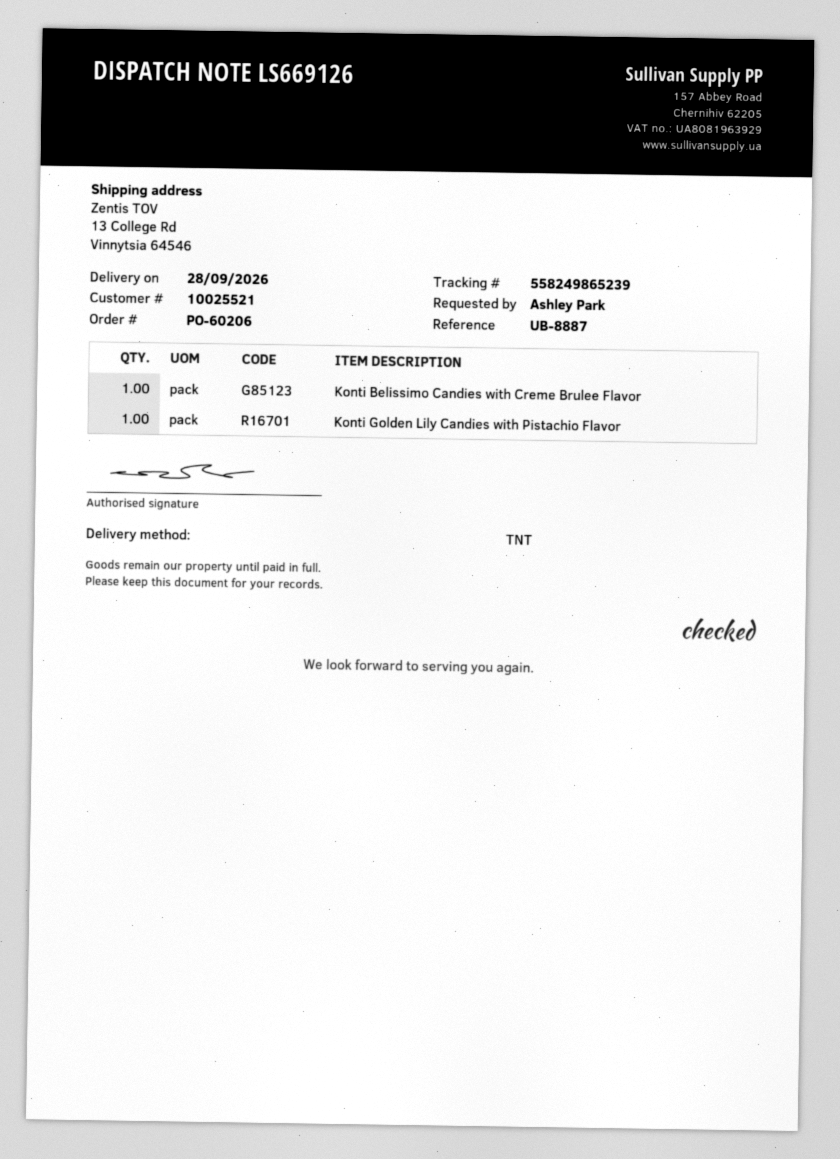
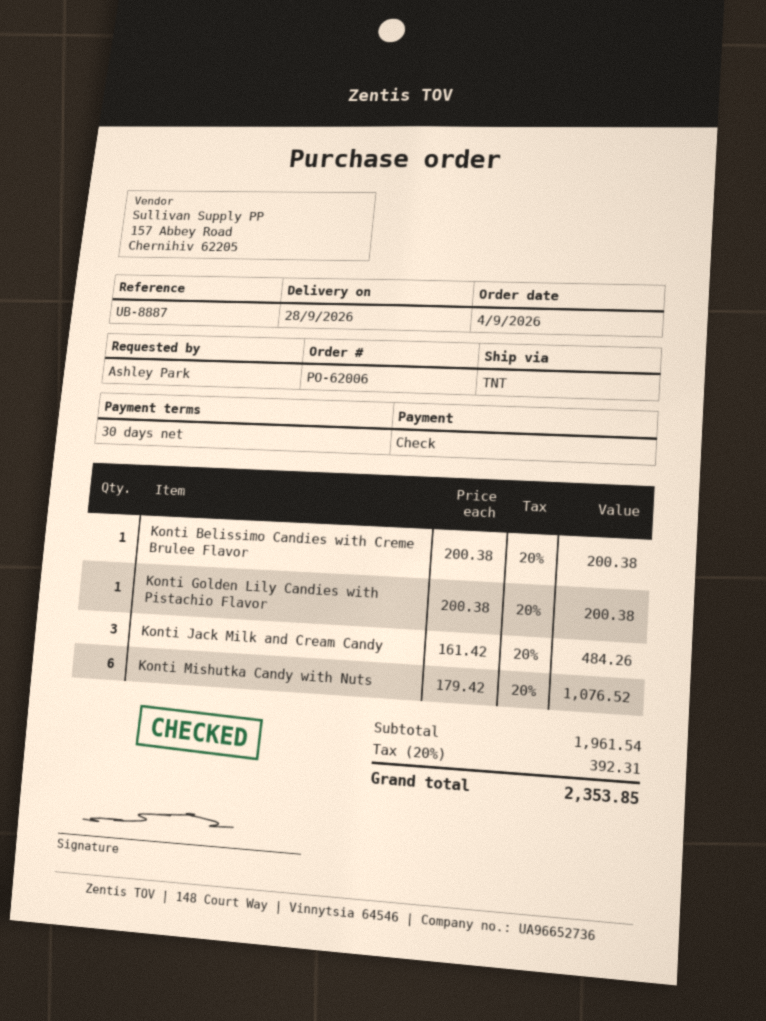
order number: PO-60206 -> PO-62006
Konti Jack Milk and Cream Candy: none -> 3
Konti Mishutka Candy with Nuts: none -> 6

